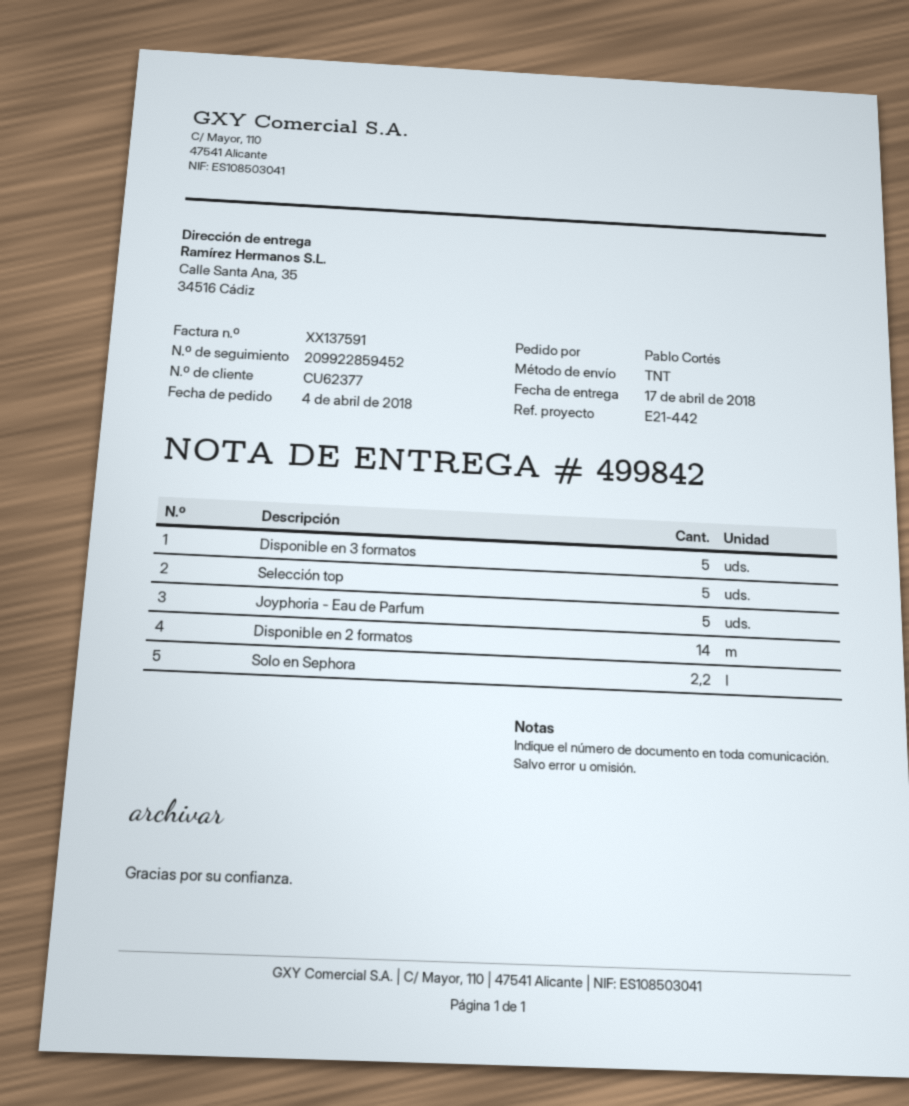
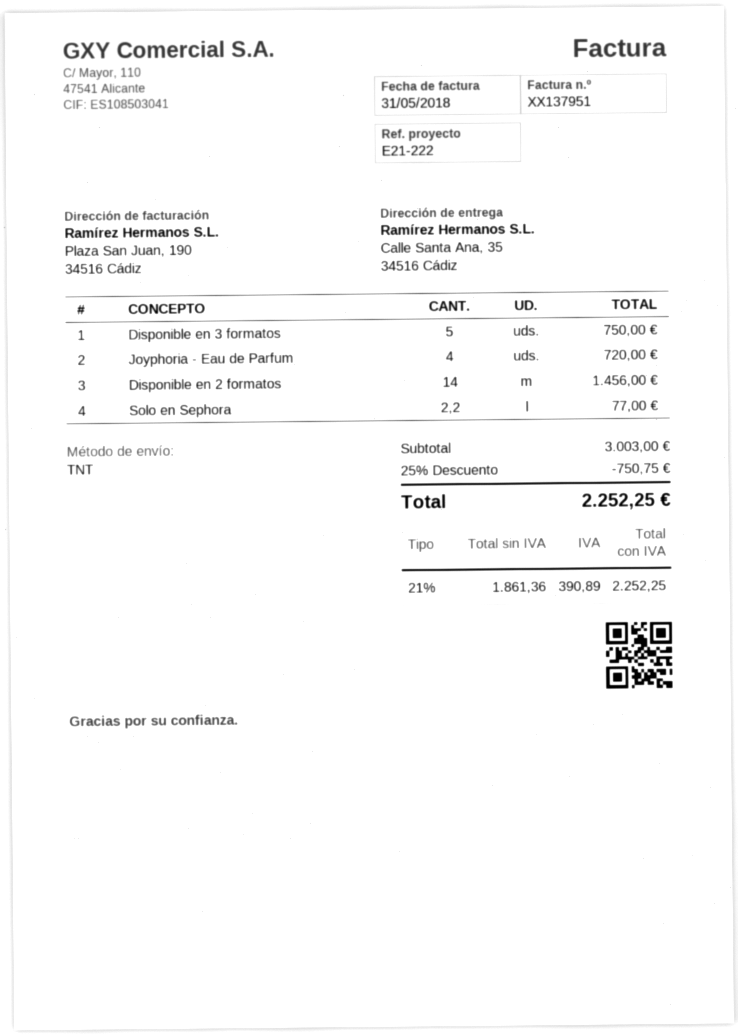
invoice number: XX137591 -> XX137951
reference: E21-442 -> E21-222
Selección top: 5 -> none
Joyphoria - Eau de Parfum: 5 -> 4

